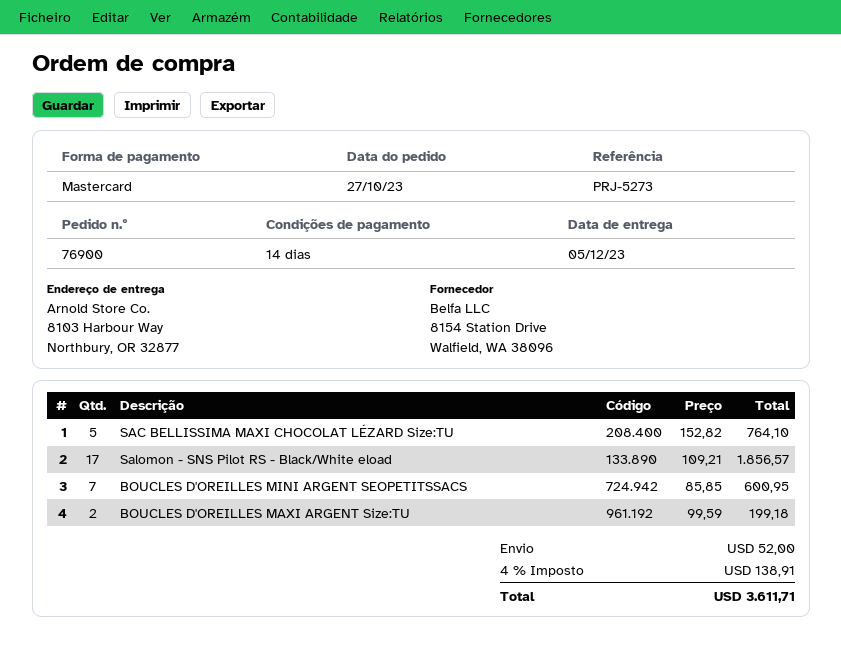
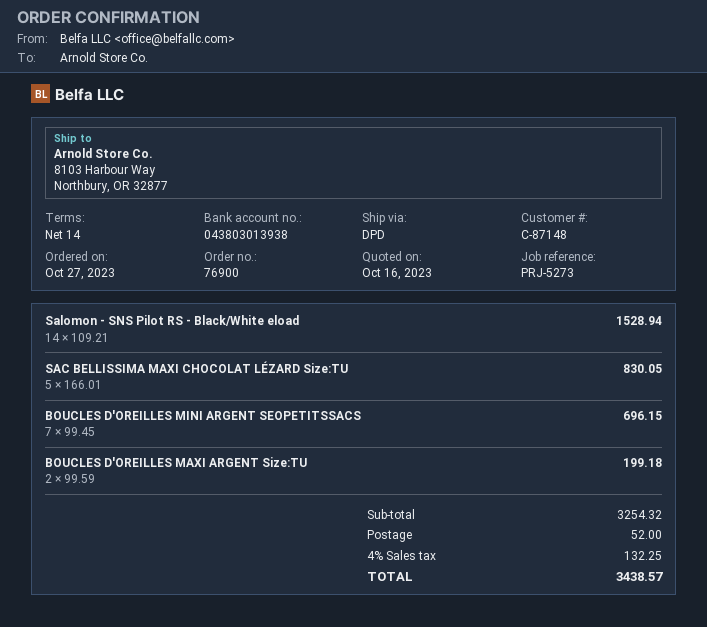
SAC BELLISSIMA MAXI CHOCOLAT LÉZARD Size:TU: 5 x 152.82 = 764.10 -> 5 x 166.01 = 830.05
Salomon - SNS Pilot RS - Black/White eload: 17 x 109.21 = 1856.57 -> 14 x 109.21 = 1528.94
BOUCLES D'OREILLES MINI ARGENT SEOPETITSSACS: 7 x 85.85 = 600.95 -> 7 x 99.45 = 696.15
tax: 4% = 138.91 -> 4% = 132.25
total: 3611.71 -> 3438.57

